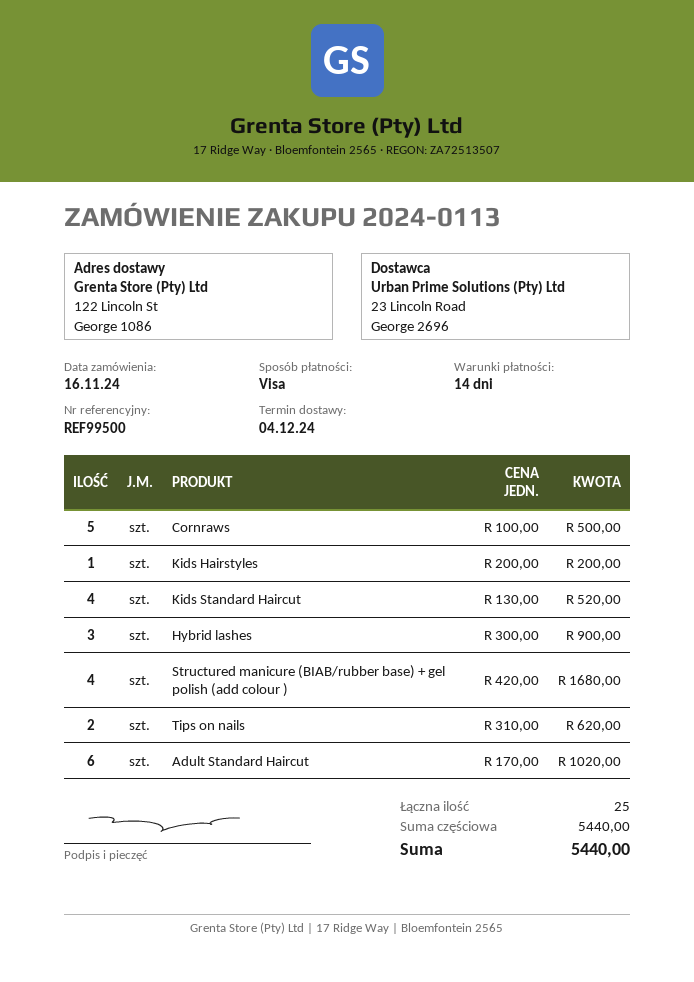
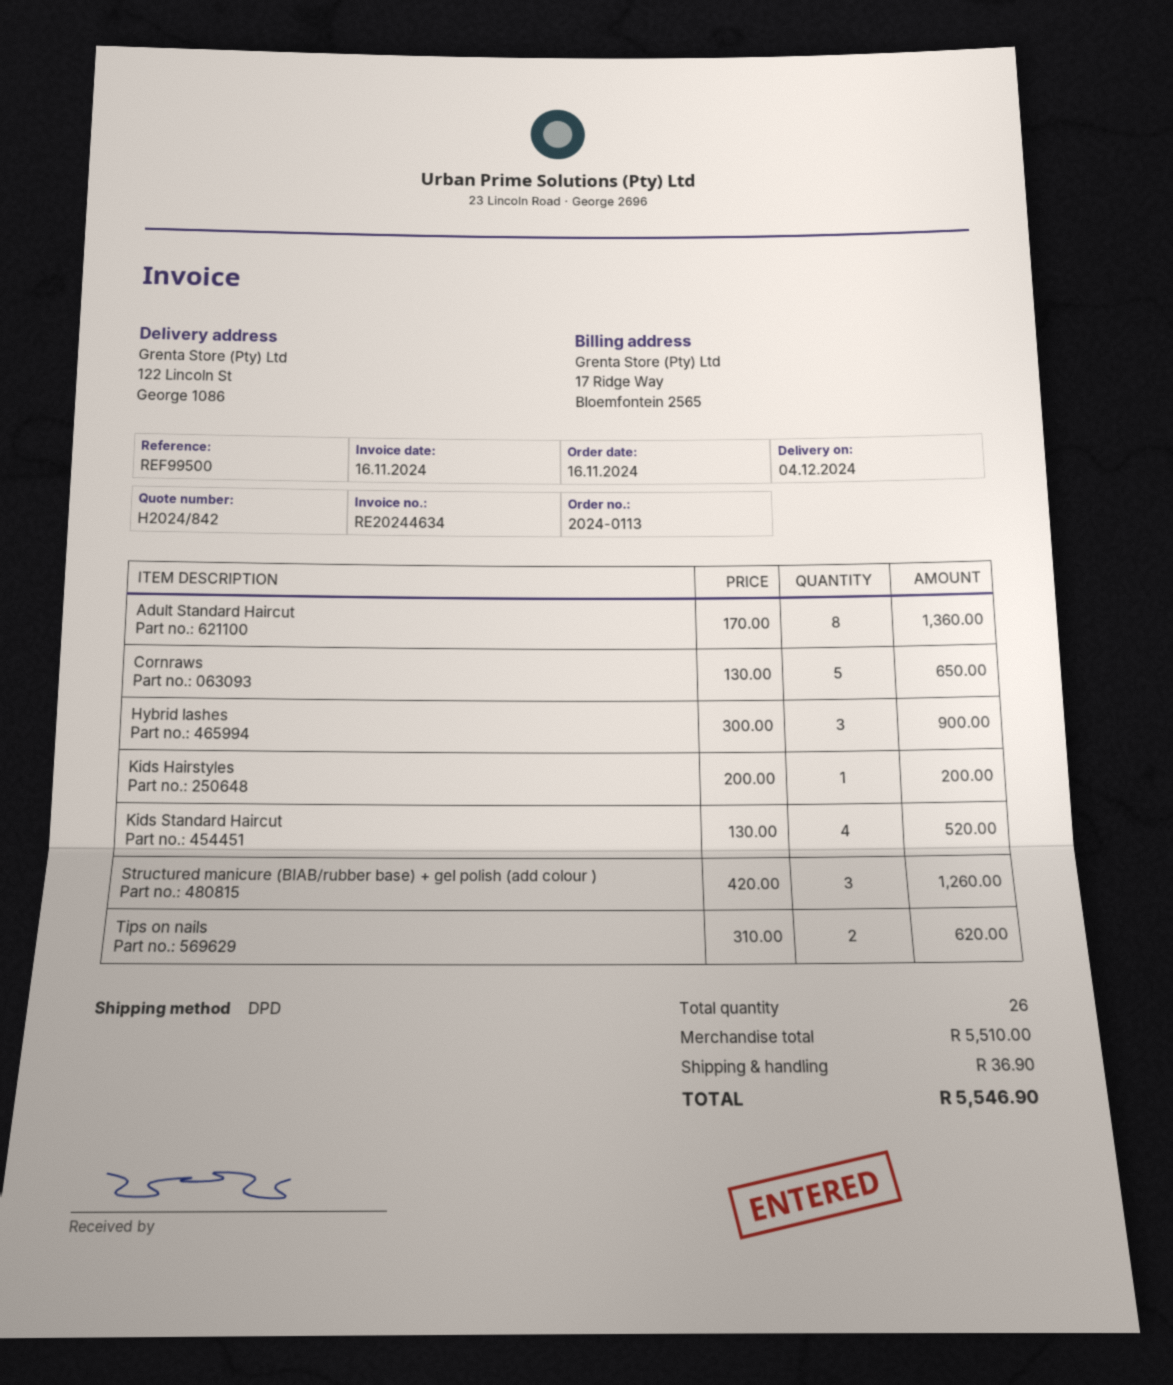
Cornraws: 5 x 100.00 = 500.00 -> 5 x 130.00 = 650.00
Structured manicure (BIAB/rubber base) + gel polish (add colour ): 4 x 420.00 = 1680.00 -> 3 x 420.00 = 1260.00
Adult Standard Haircut: 6 x 170.00 = 1020.00 -> 8 x 170.00 = 1360.00
total quantity: 25 -> 26
subtotal: 5440.00 -> 5510.00
shipping: none -> 36.90
total: 5440.00 -> 5546.90

